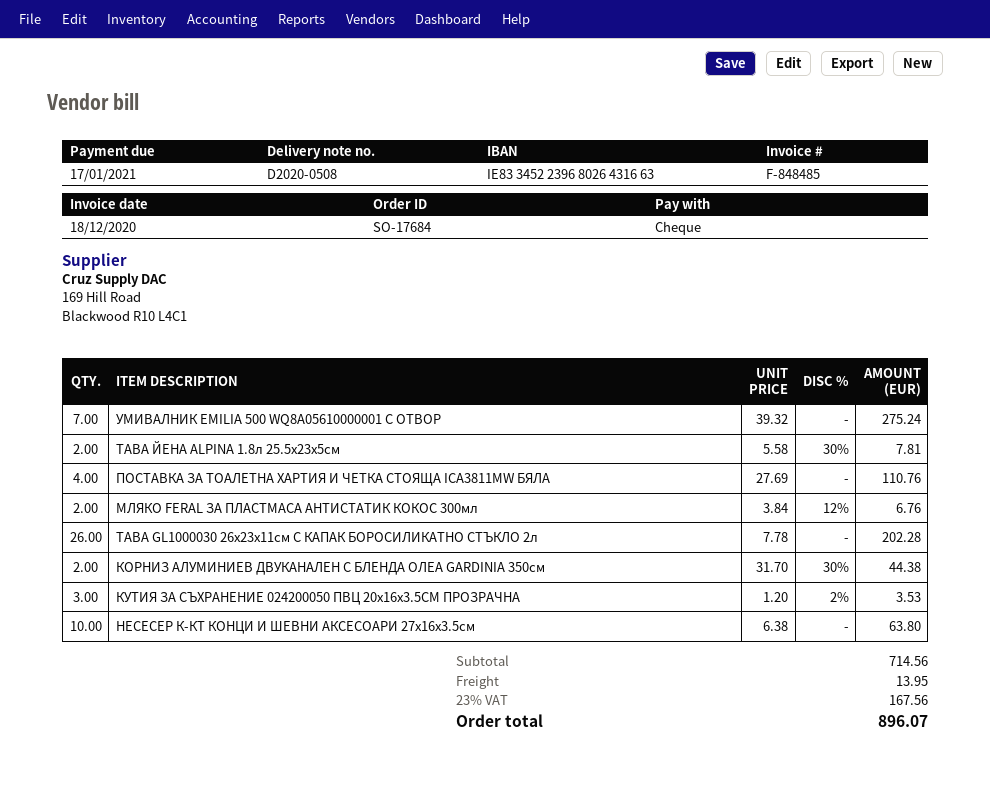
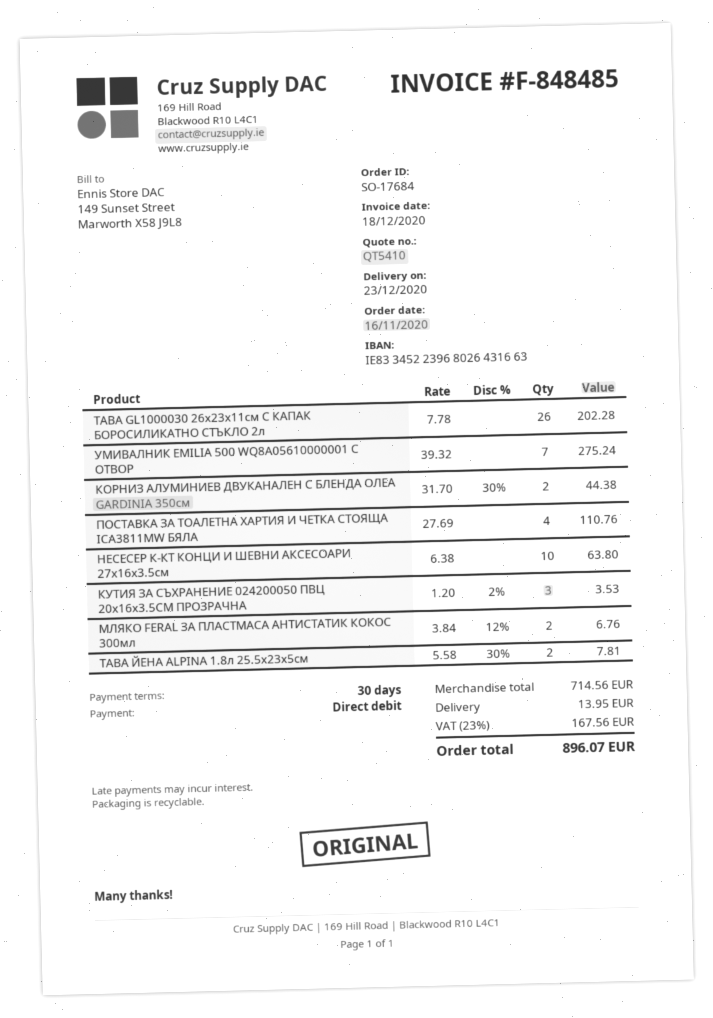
payment method: cheque -> direct debit

